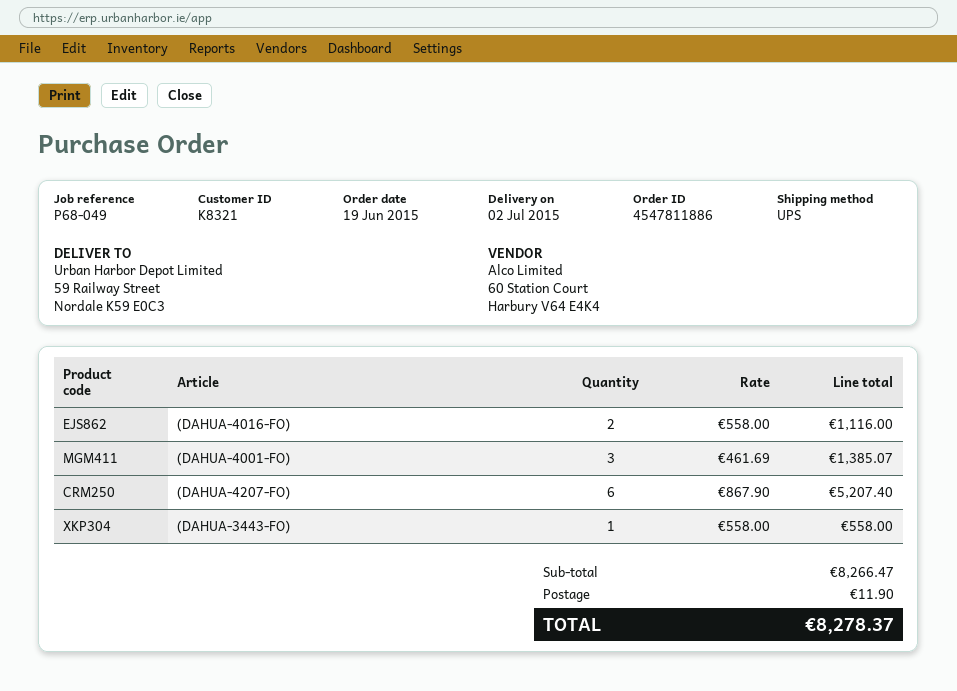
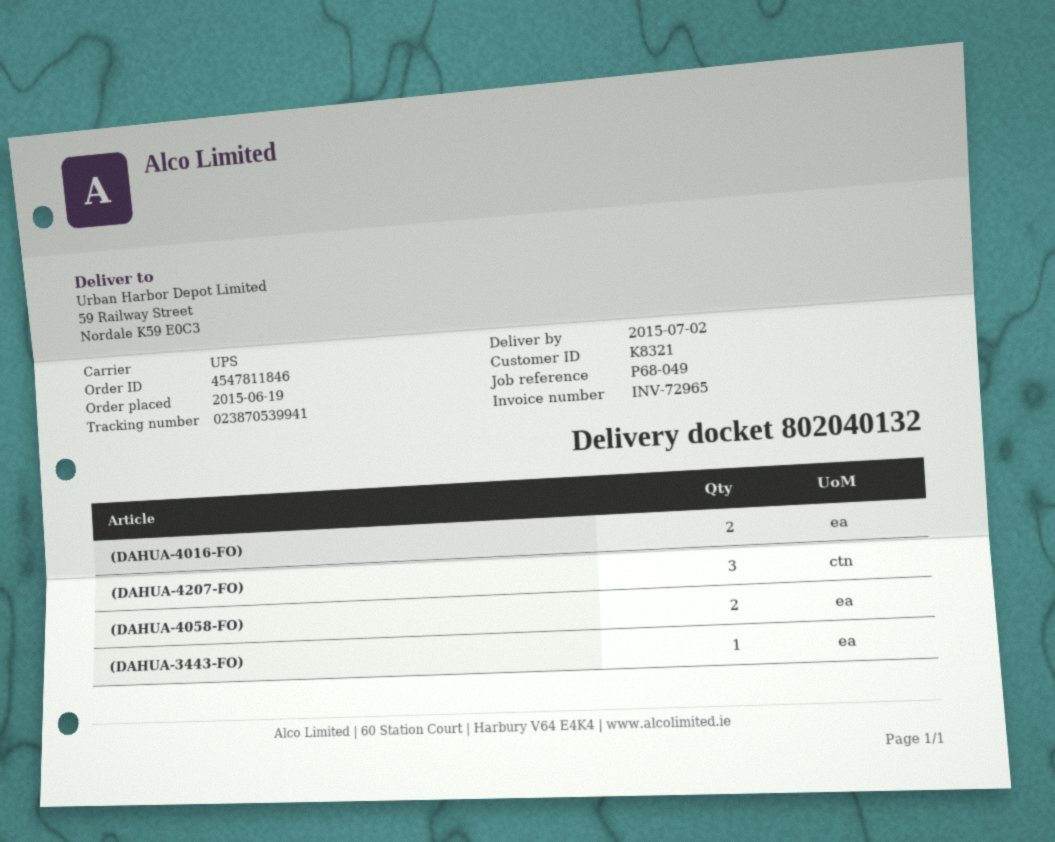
order number: 4547811886 -> 4547811846
(DAHUA-4001-FO): 3 -> none
(DAHUA-4207-FO): 6 -> 3
(DAHUA-4058-FO): none -> 2

